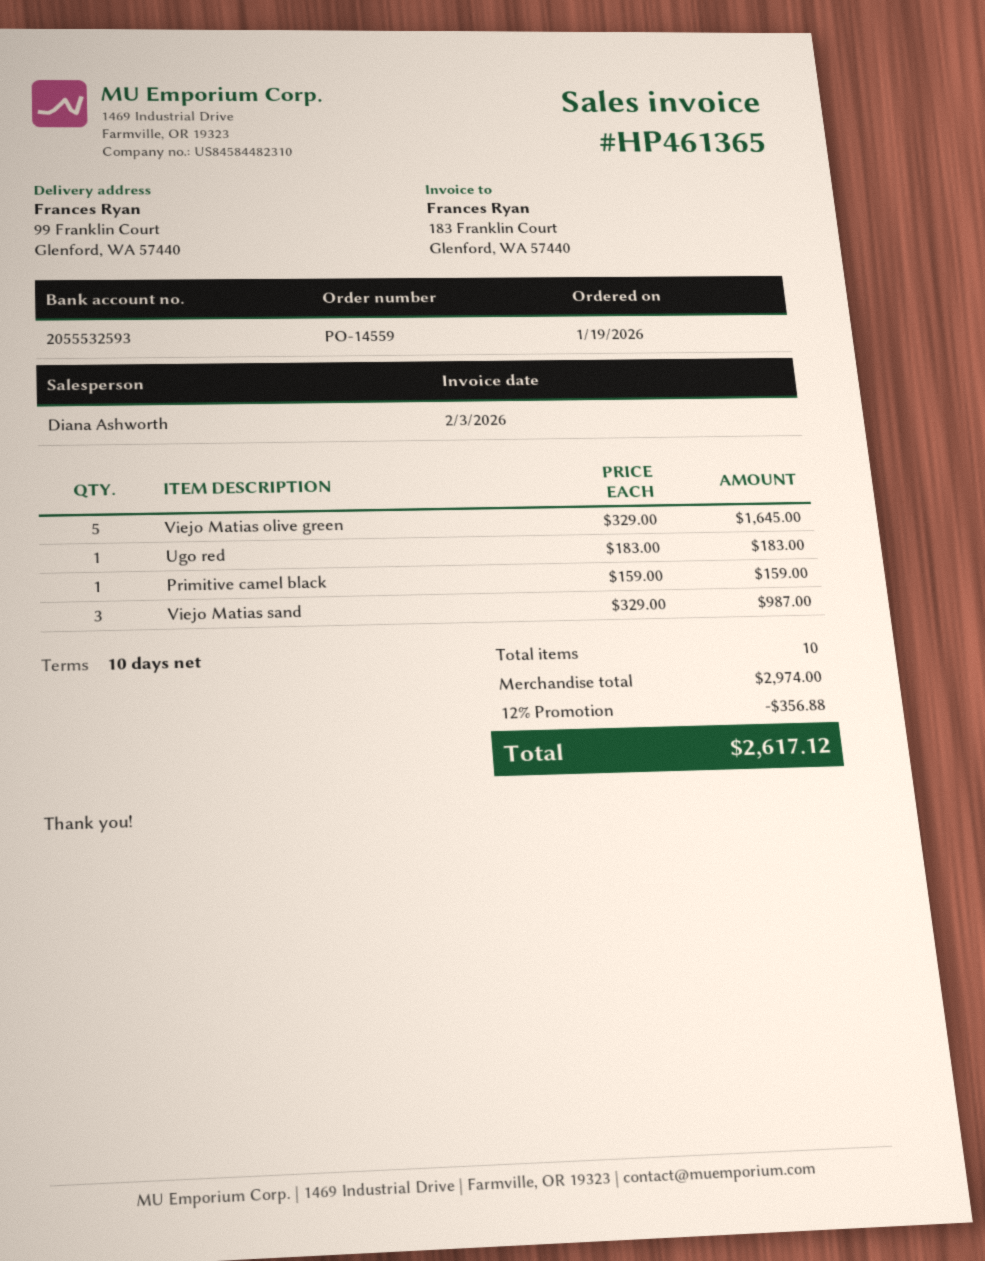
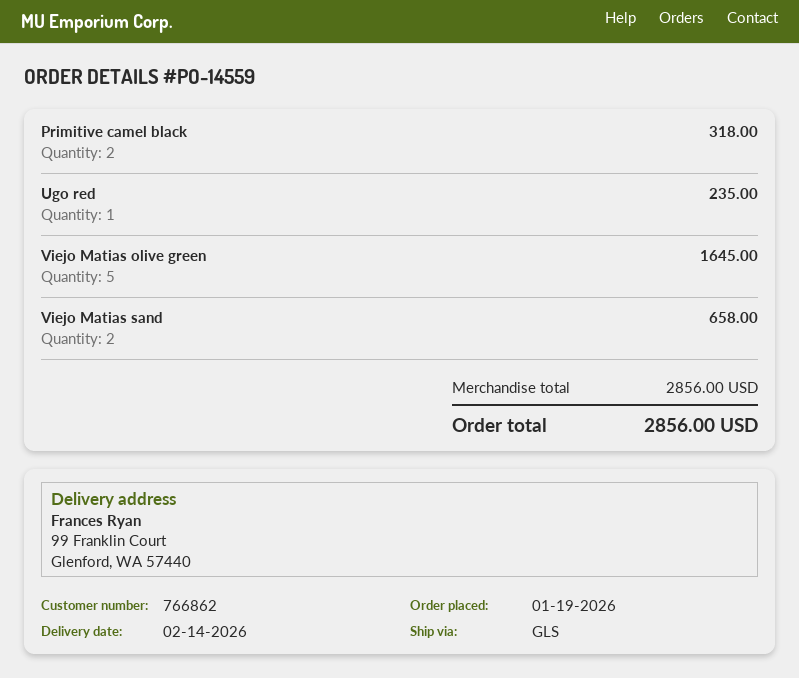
Ugo red: 1 for 183.00 -> 1 for 235.00
Primitive camel black: 1 for 159.00 -> 2 for 318.00
Viejo Matias sand: 3 for 987.00 -> 2 for 658.00
subtotal: 2974.00 -> 2856.00
discount: 12% = 356.88 -> none
total: 2617.12 -> 2856.00

